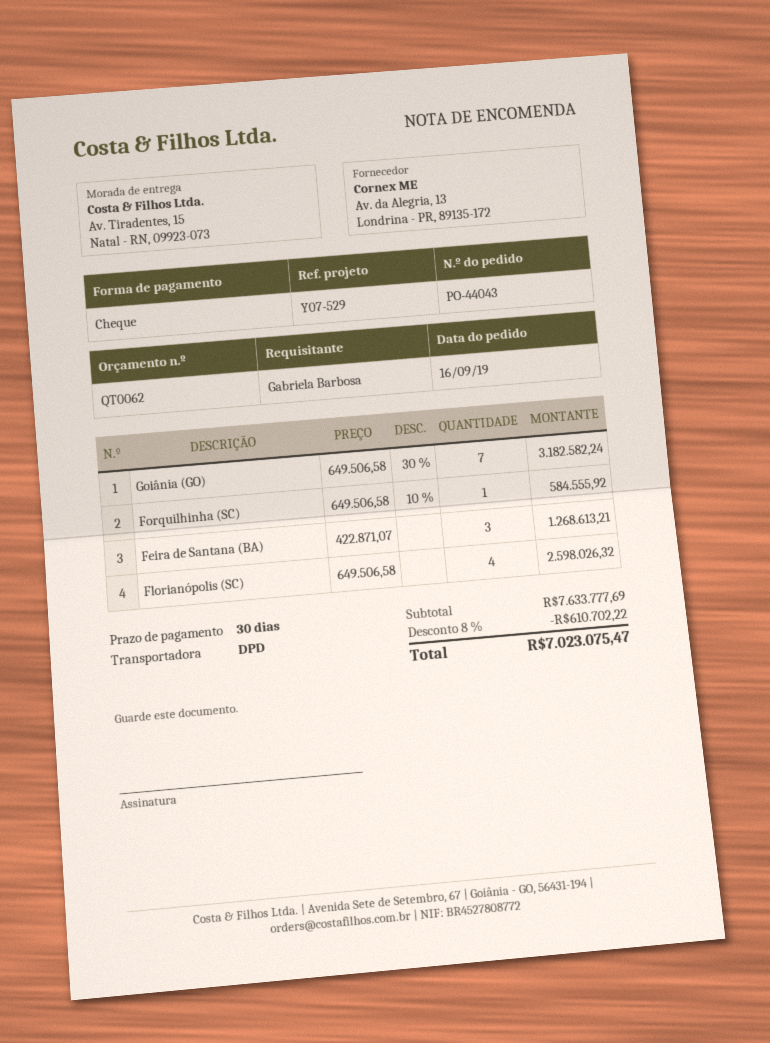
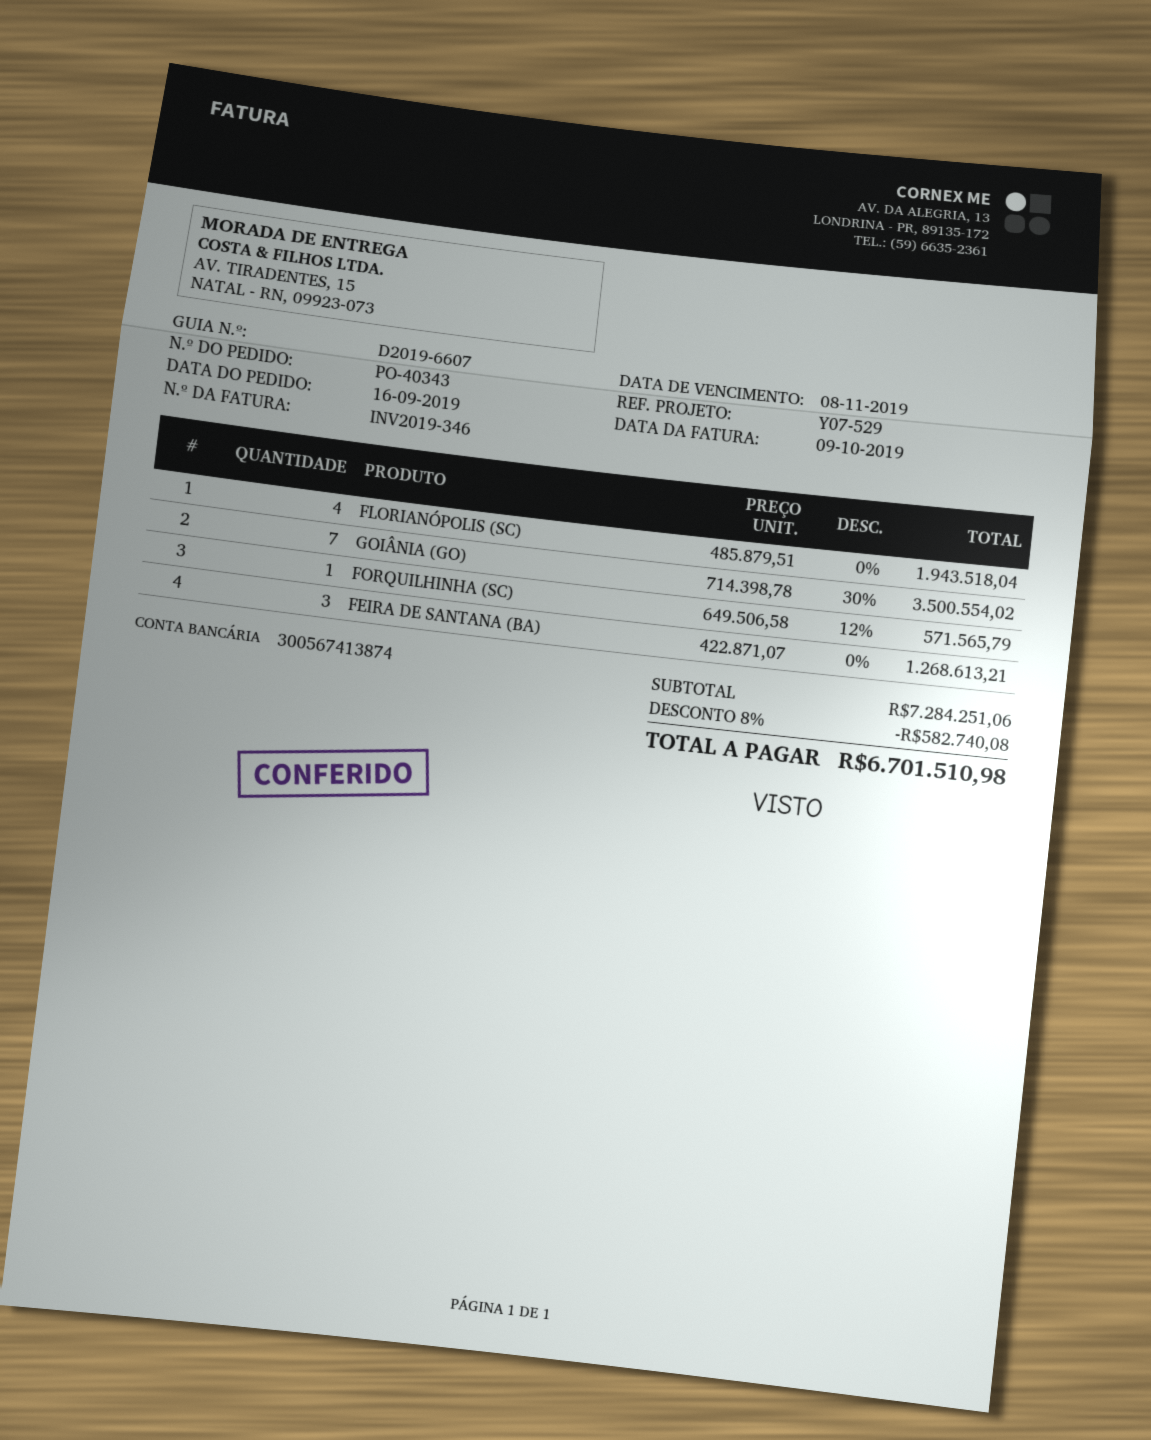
order number: PO-44043 -> PO-40343
Goiânia (GO): 7 x 649506.58 - 30% = 3182582.24 -> 7 x 714398.78 - 30% = 3500554.02
Forquilhinha (SC): 1 x 649506.58 - 10% = 584555.92 -> 1 x 649506.58 - 12% = 571565.79
Florianópolis (SC): 4 x 649506.58 = 2598026.32 -> 4 x 485879.51 = 1943518.04
subtotal: 7633777.69 -> 7284251.06
discount: 8% = 610702.22 -> 8% = 582740.08
total: 7023075.47 -> 6701510.98

